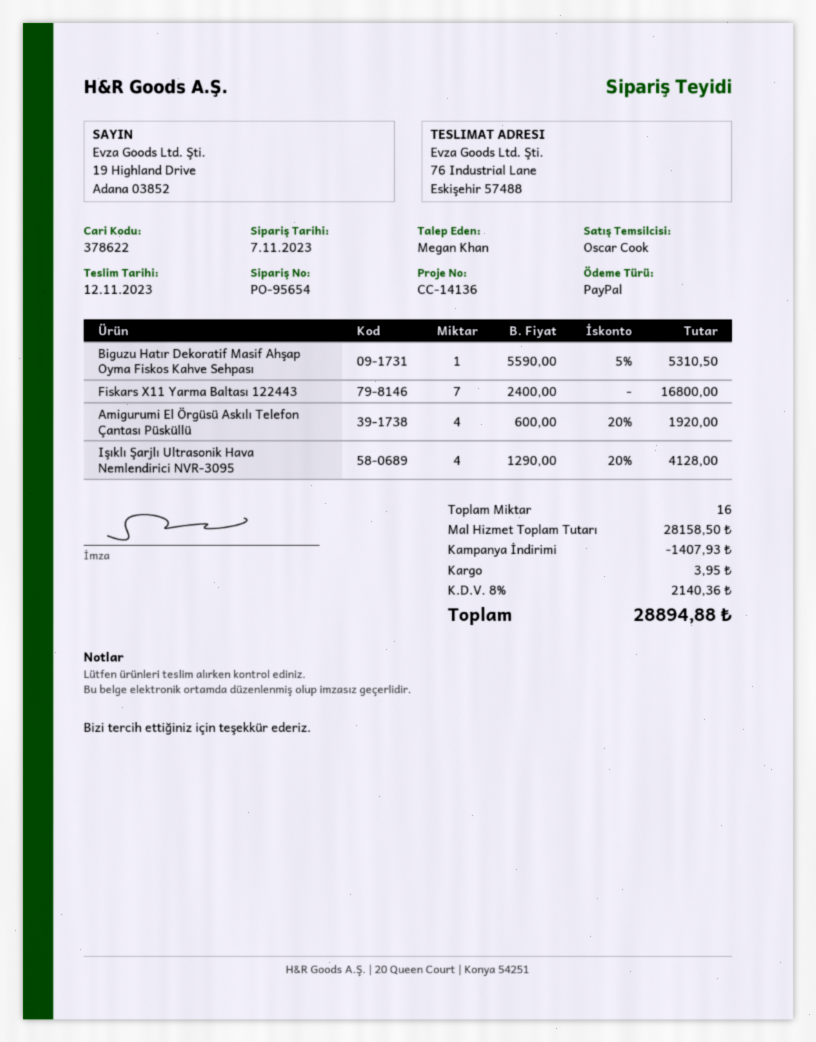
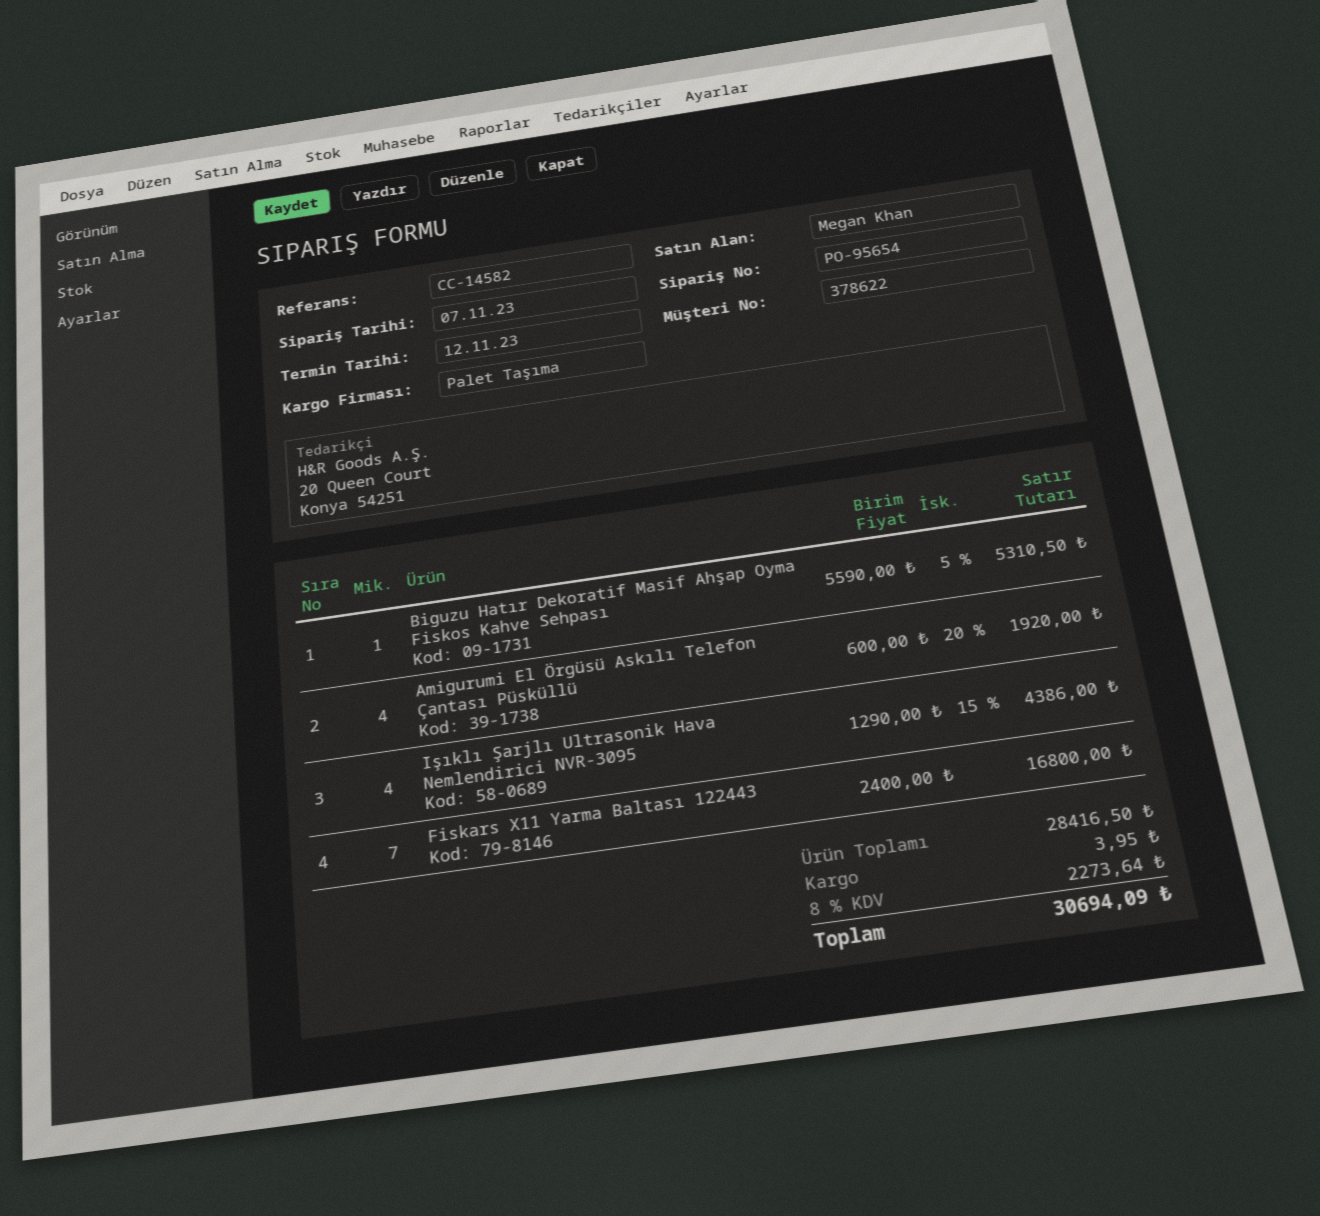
reference: CC-14136 -> CC-14582
Işıklı Şarjlı Ultrasonik Hava Nemlendirici NVR-3095: 4 x 1290.00 - 20% = 4128.00 -> 4 x 1290.00 - 15% = 4386.00
subtotal: 28158.50 -> 28416.50
discount: 1407.93 -> none
tax: 8% = 2140.36 -> 8% = 2273.64
total: 28894.88 -> 30694.09

